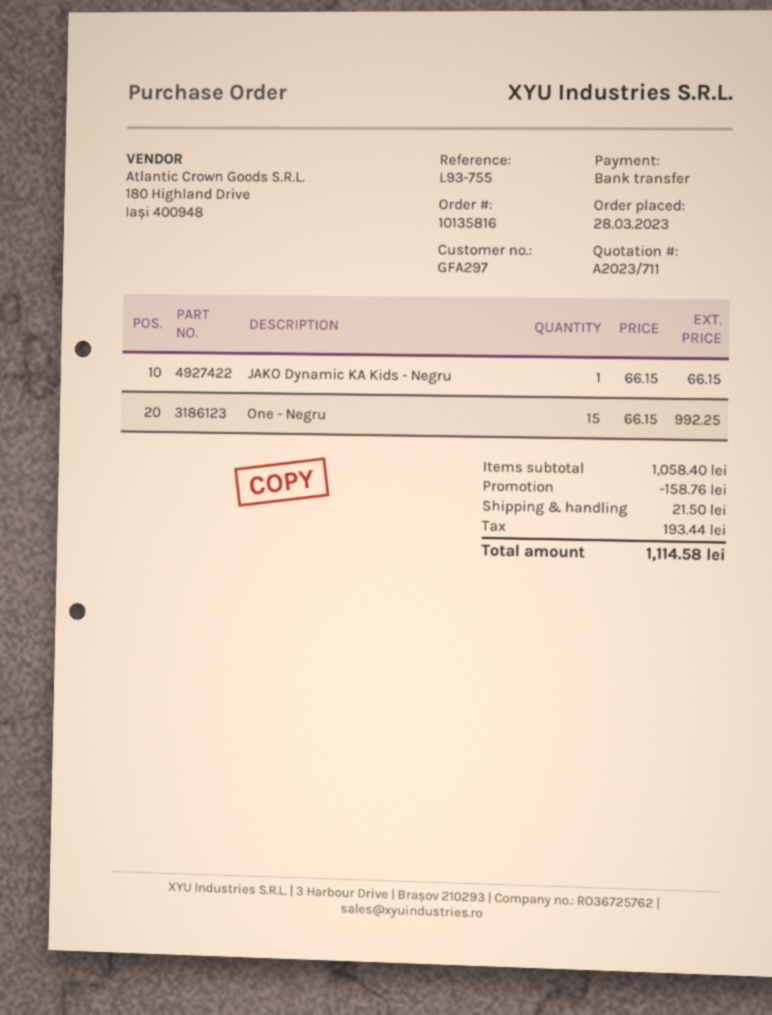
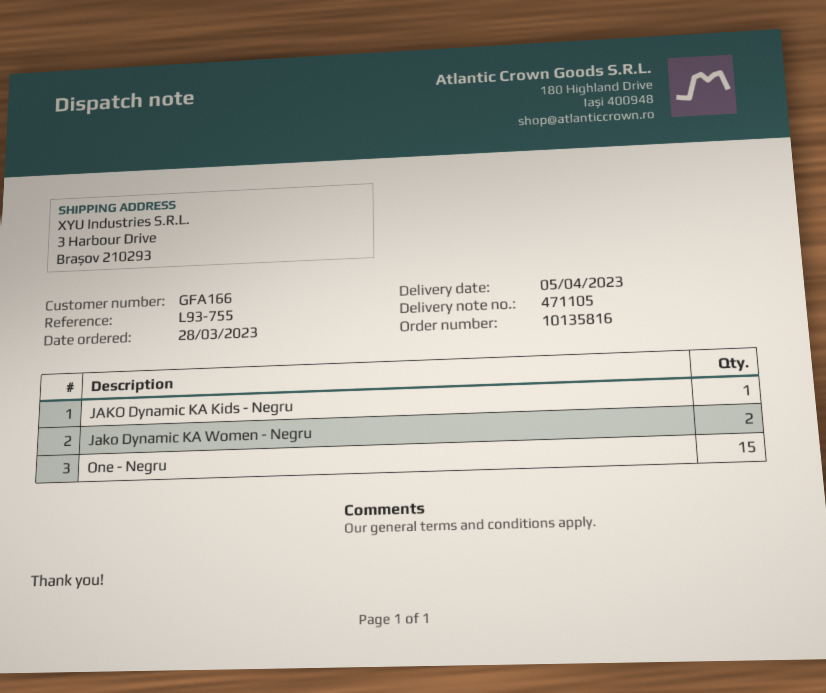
customer number: GFA297 -> GFA166
Jako Dynamic KA Women - Negru: none -> 2

